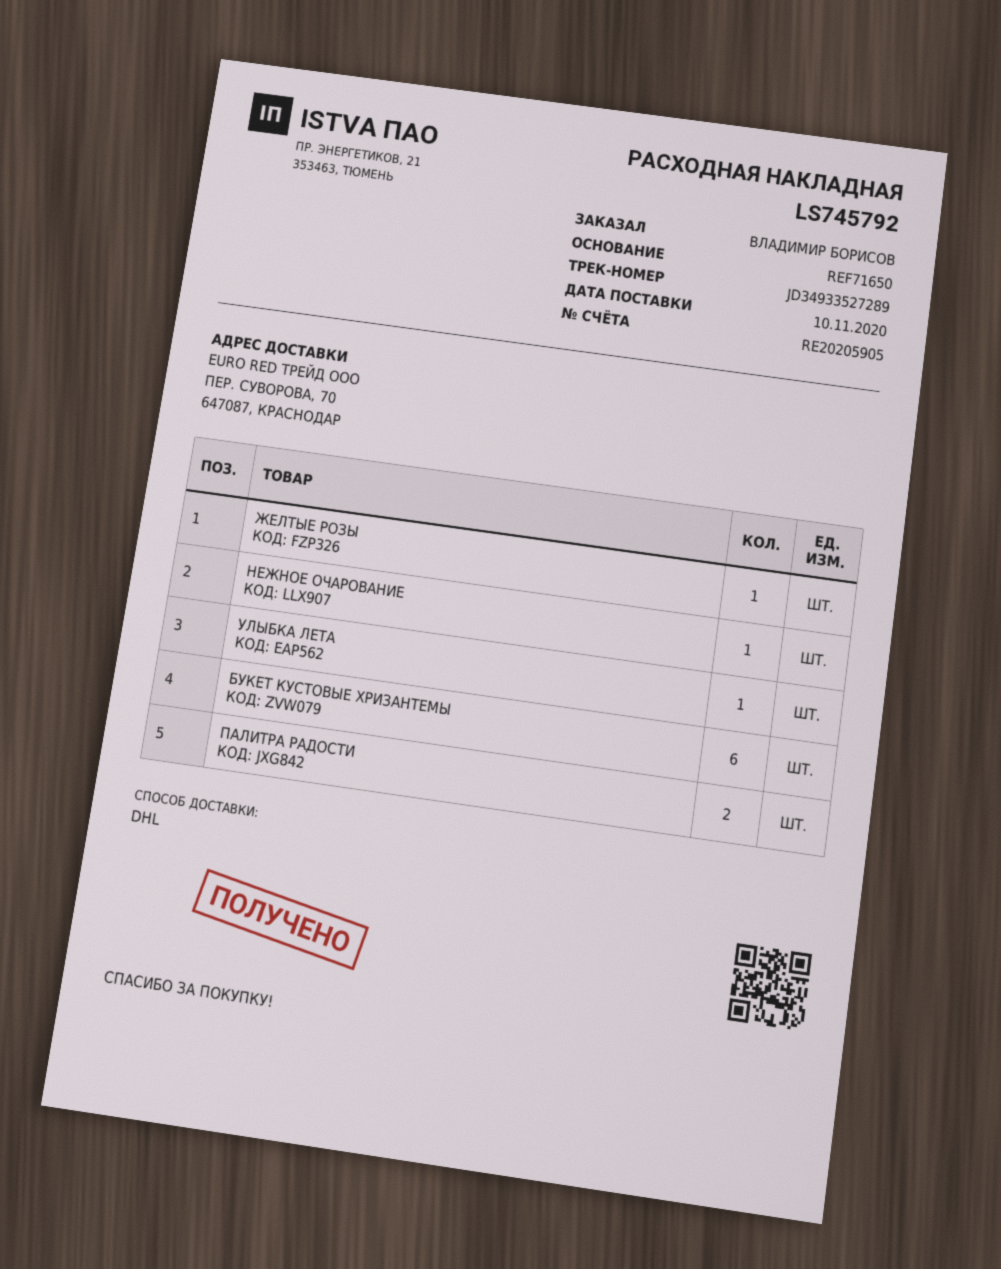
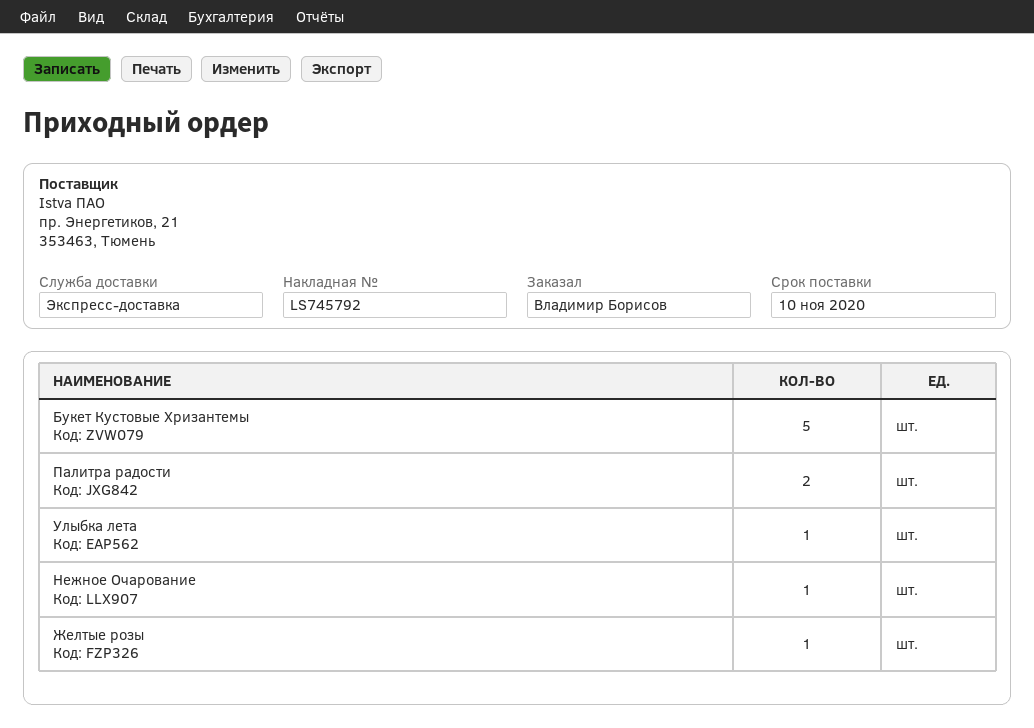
shipping method: DHL -> express
БУКЕТ КУСТОВЫЕ ХРИЗАНТЕМЫ: 6 -> 5

